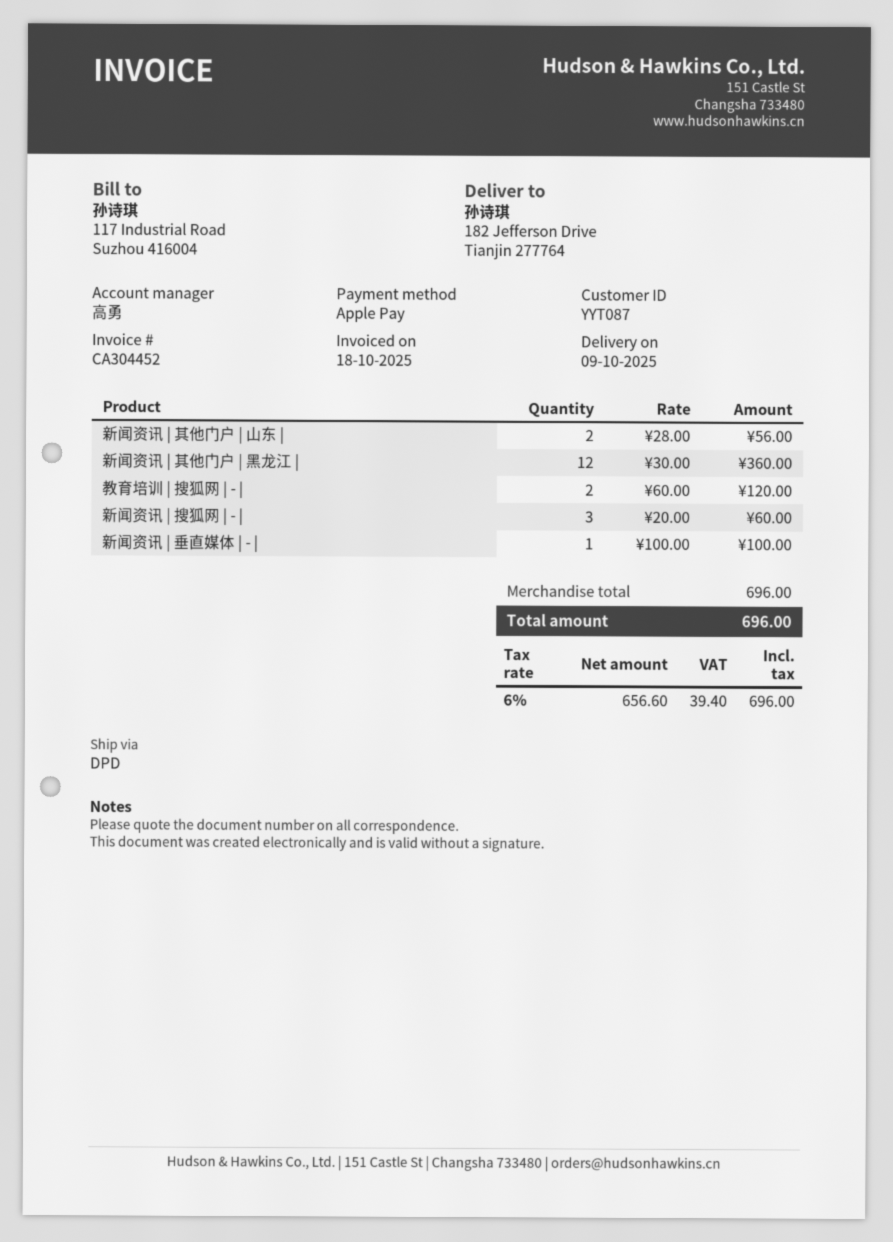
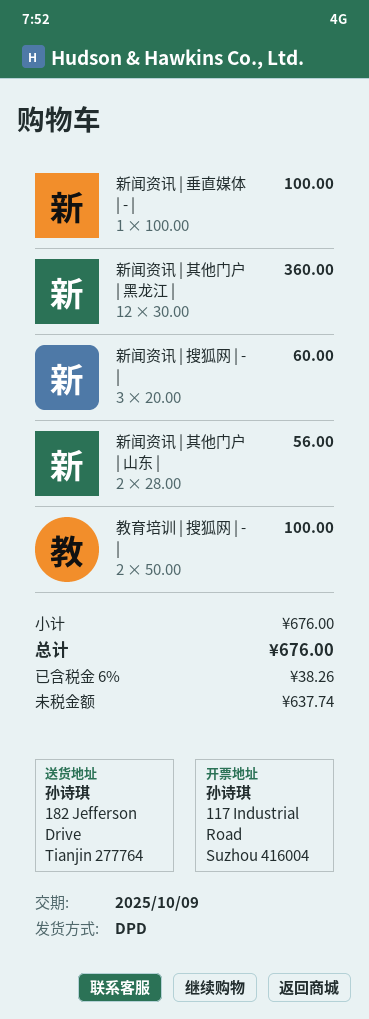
教育培训 | 搜狐网 | - |: 2 x 60.00 = 120.00 -> 2 x 50.00 = 100.00
subtotal: 696.00 -> 676.00
net: 656.60 -> 637.74
tax: 6% = 39.40 -> 6% = 38.26
total: 696.00 -> 676.00

